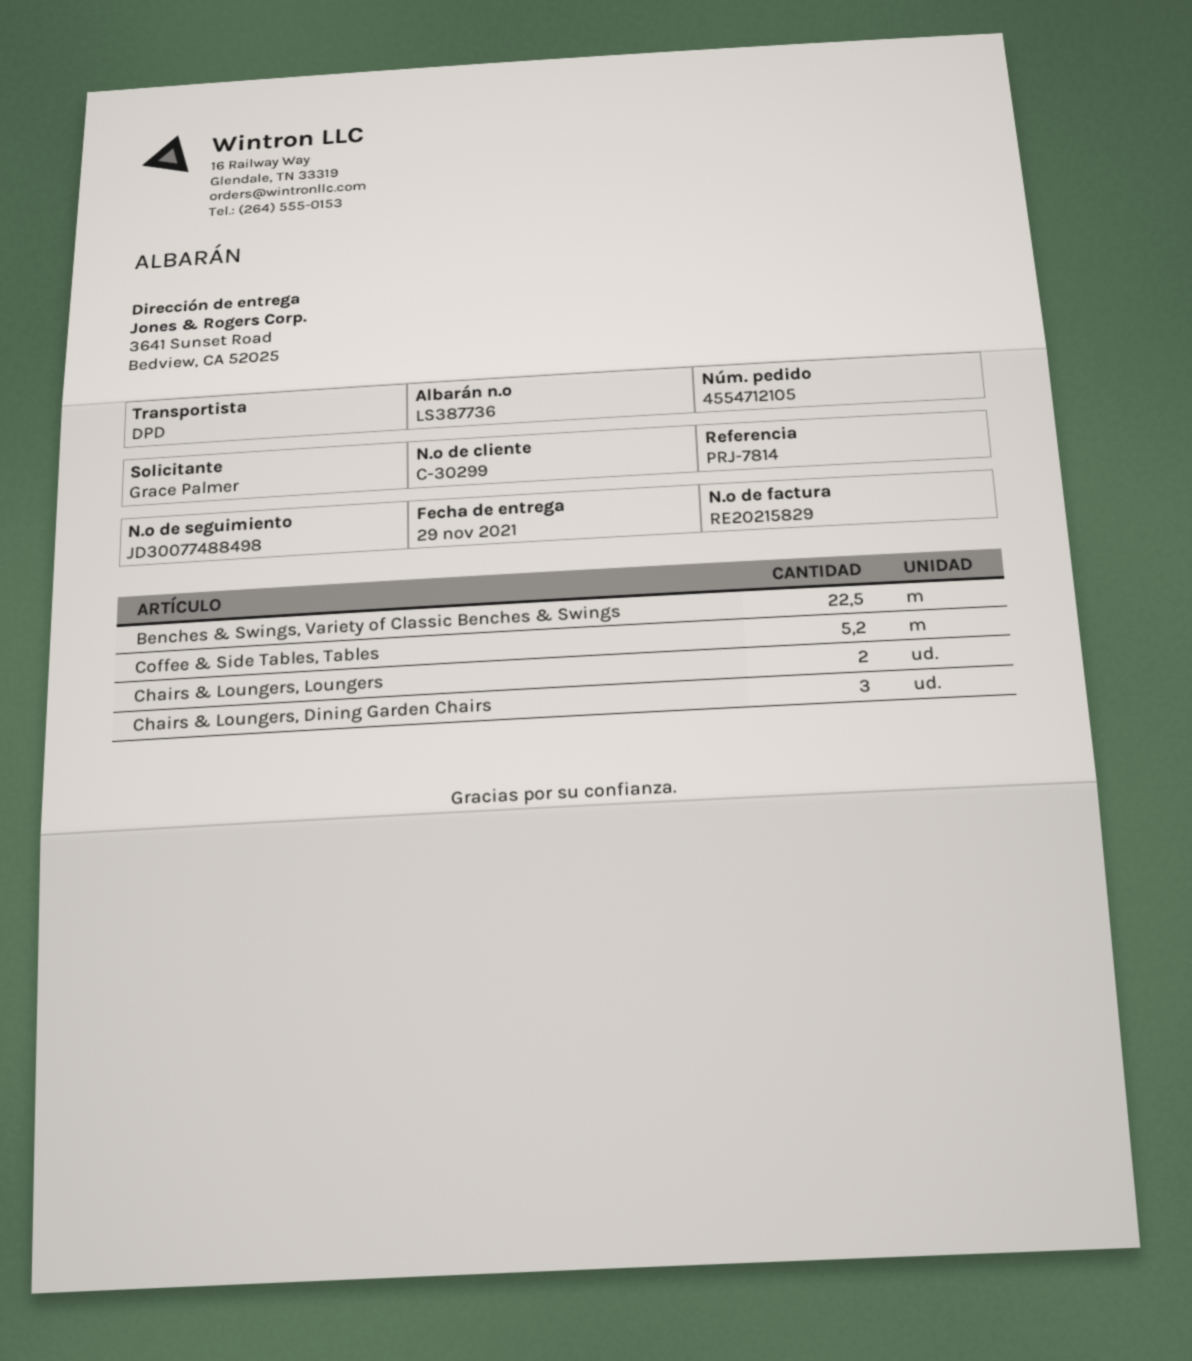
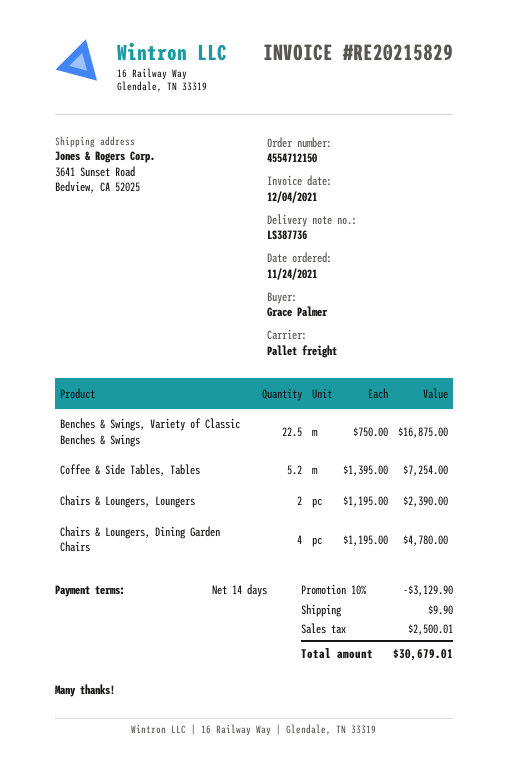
order number: 4554712105 -> 4554712150
shipping method: DPD -> pallet freight
Chairs & Loungers, Dining Garden Chairs: 3 -> 4

